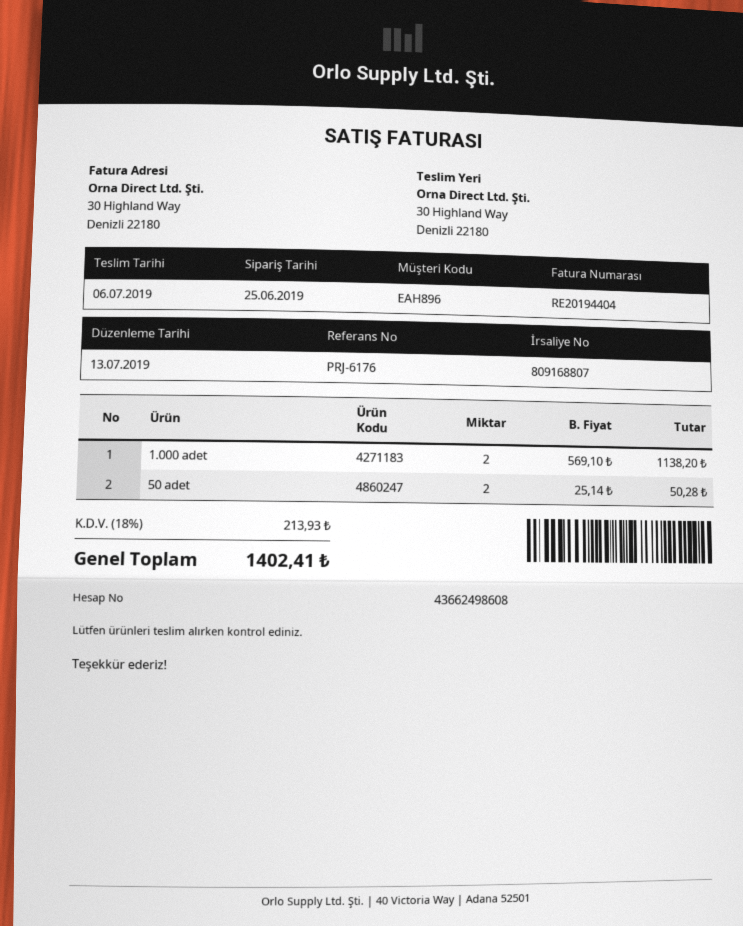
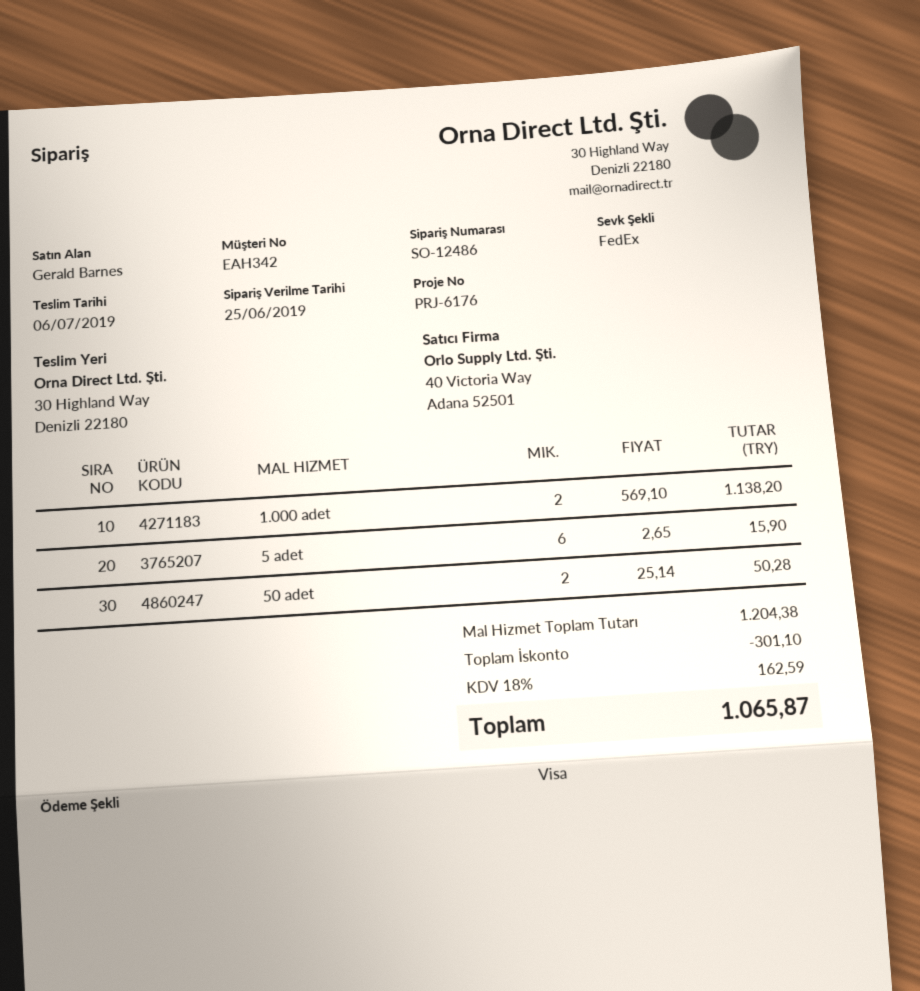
customer number: EAH896 -> EAH342
5 adet: none -> 6 x 2.65 = 15.90
discount: none -> 301.10
tax: 18% = 213.93 -> 18% = 162.59
total: 1402.41 -> 1065.87

